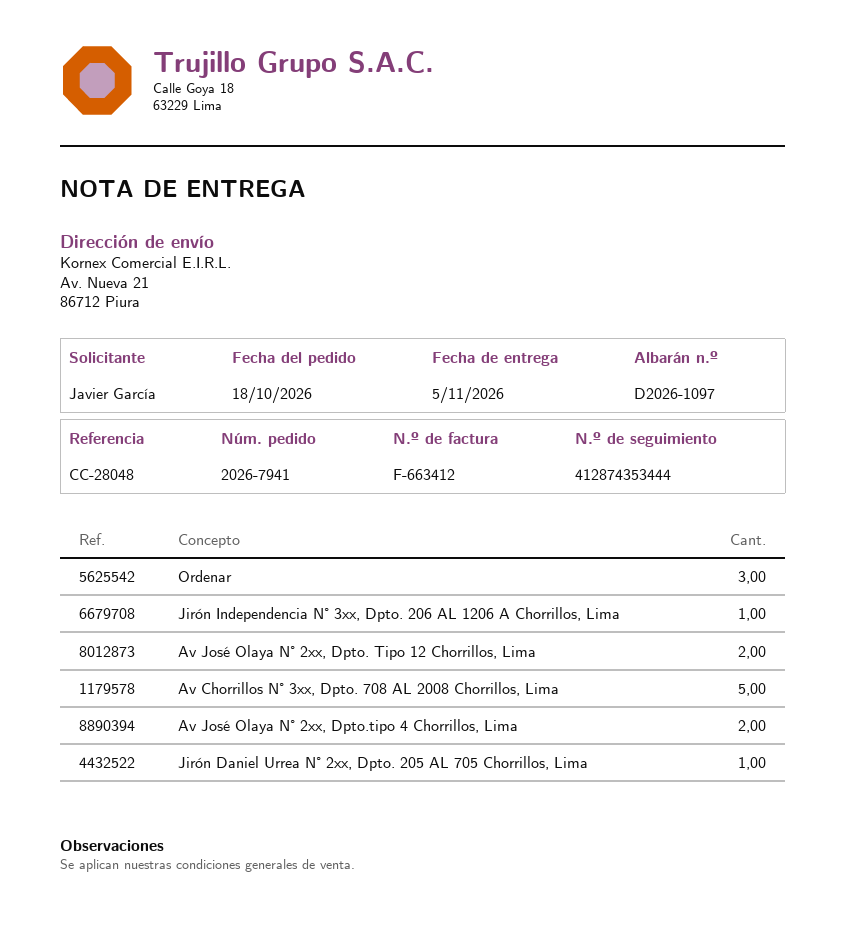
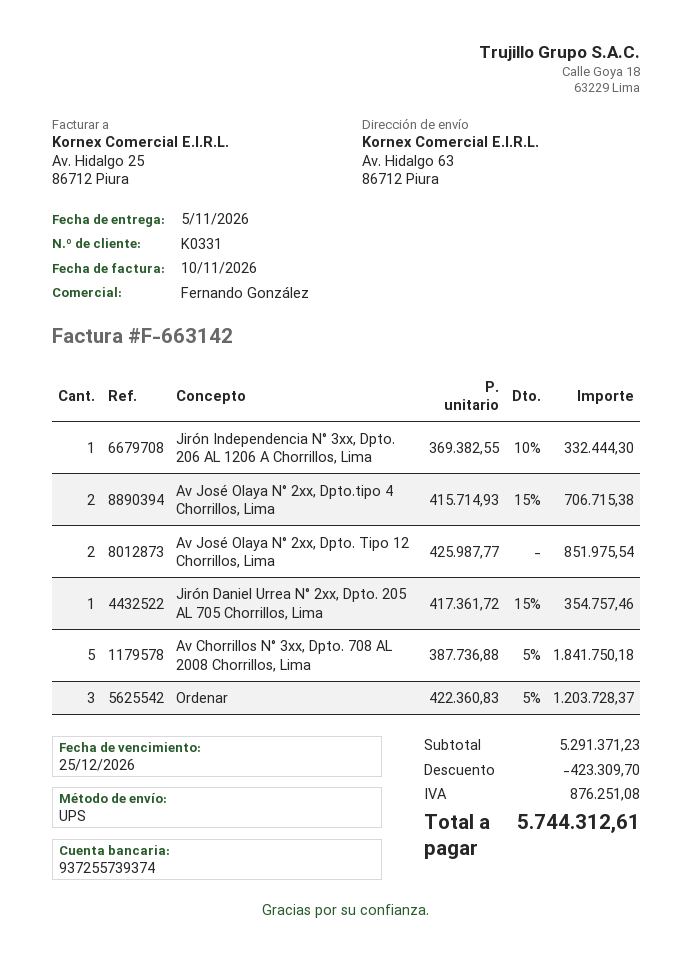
invoice number: F-663412 -> F-663142
ship to: Av. Nueva 21, 86712 Piura -> Av. Hidalgo 63, 86712 Piura

